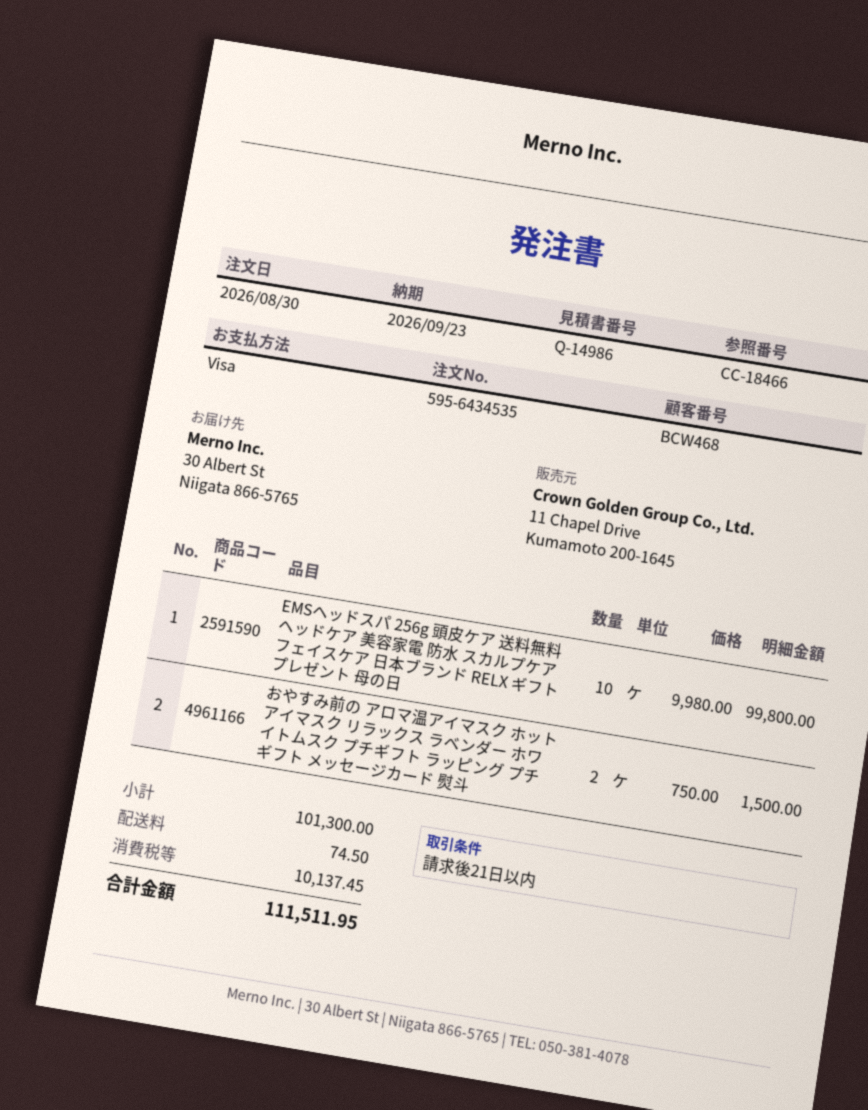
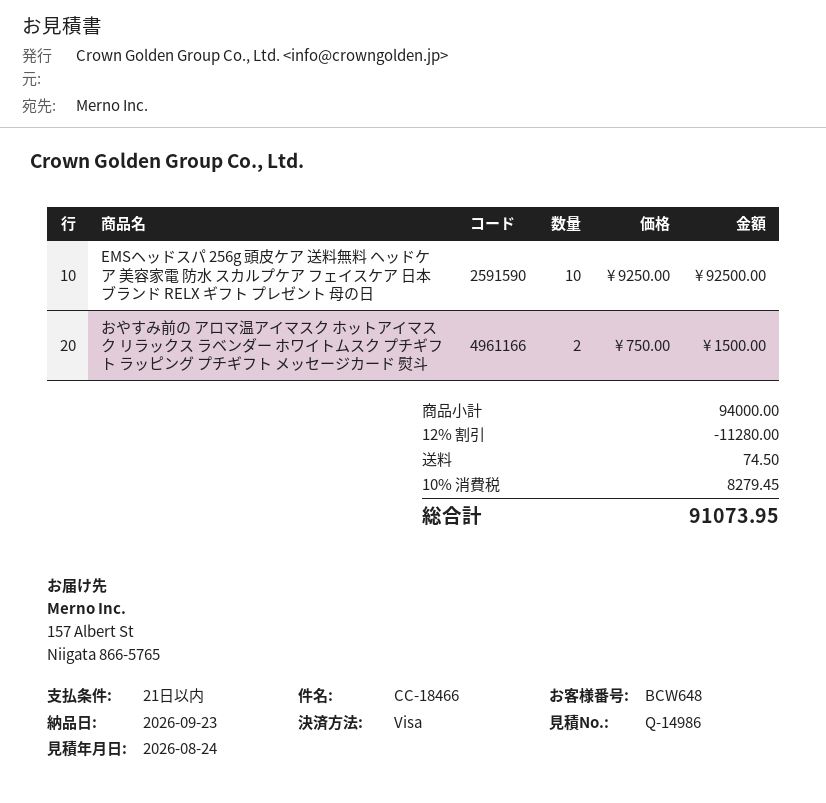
customer number: BCW468 -> BCW648
ship to: 30 Albert St, Niigata 866-5765 -> 157 Albert St, Niigata 866-5765
EMSヘッドスパ 256g 頭皮ケア 送料無料 ヘッドケア 美容家電 防水 スカルプケア フェイスケア 日本ブランド RELX ギフト プレゼント 母の日: 10 x 9980.00 = 99800.00 -> 10 x 9250.00 = 92500.00
subtotal: 101300.00 -> 94000.00
discount: none -> 12% = 11280.00
tax: 10137.45 -> 8279.45
total: 111511.95 -> 91073.95

